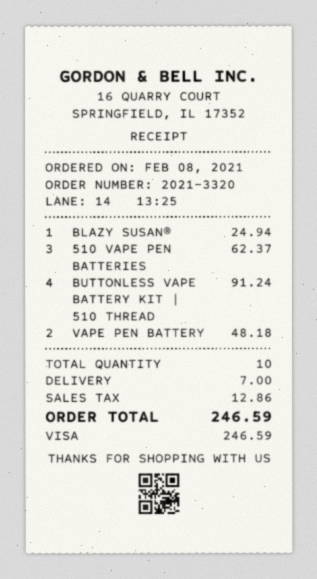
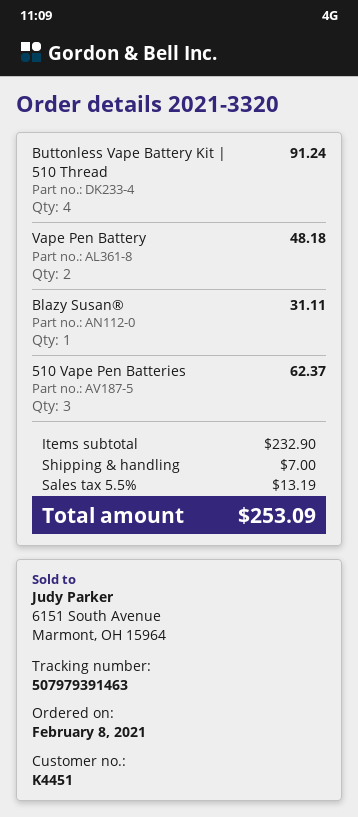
BLAZY SUSAN®: 1 for 24.94 -> 1 for 31.11
tax: 12.86 -> 13.19
total: 246.59 -> 253.09

